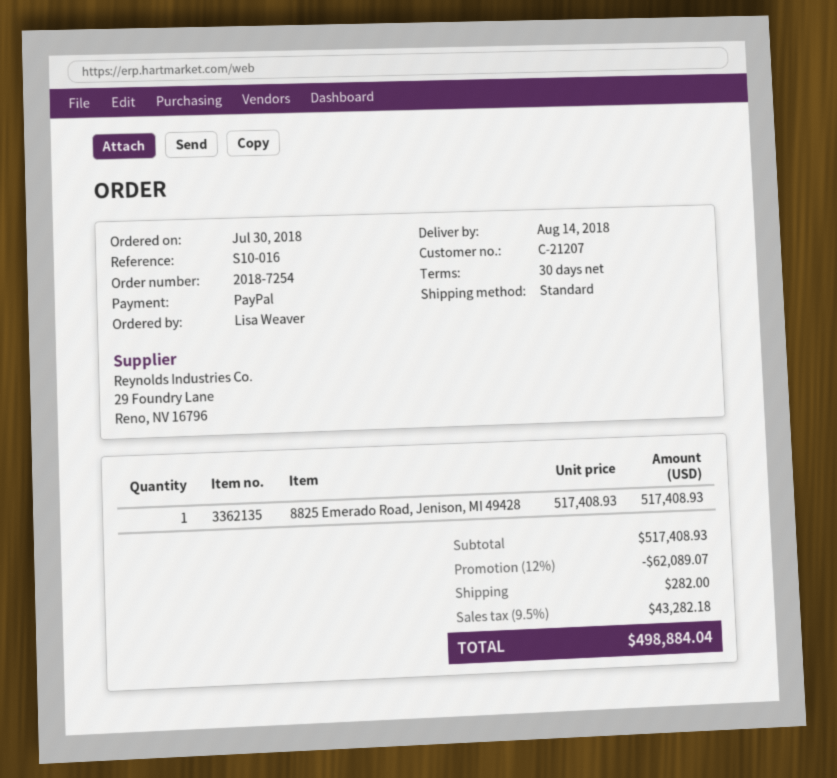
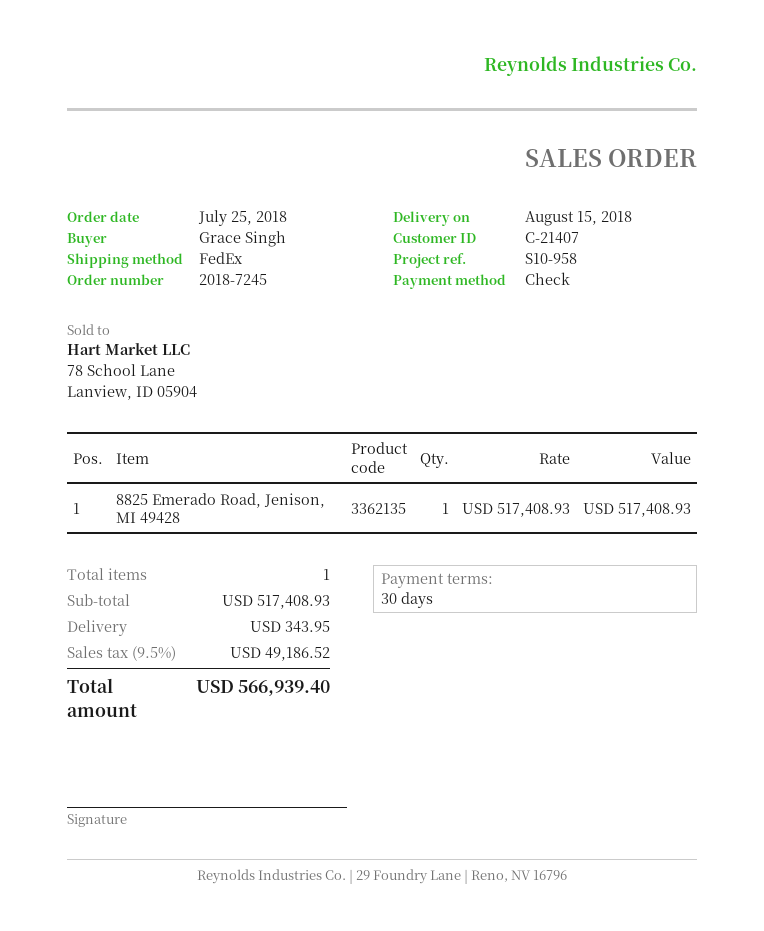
order number: 2018-7254 -> 2018-7245
order date: 2018-07-30 -> 2018-07-25
delivery date: 2018-08-14 -> 2018-08-15
customer number: C-21207 -> C-21407
reference: S10-016 -> S10-958
ordered by: Lisa Weaver -> Grace Singh
payment method: PayPal -> cheque
shipping method: standard -> FedEx
discount: 12% = 62089.07 -> none
shipping: 282.00 -> 343.95
tax: 9.5% = 43282.18 -> 9.5% = 49186.52
total: 498884.04 -> 566939.40

